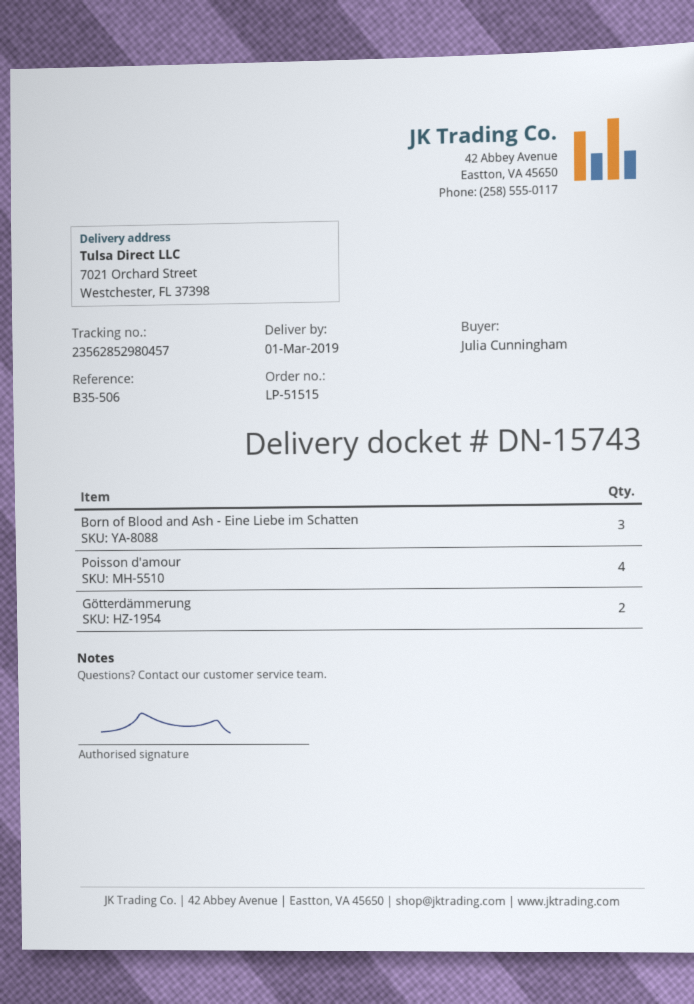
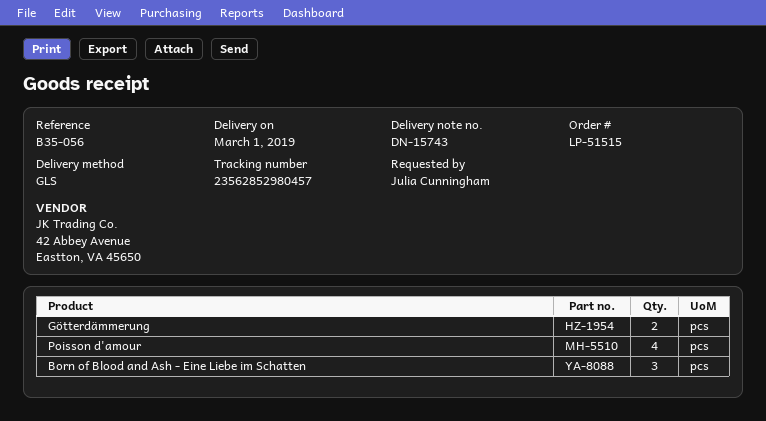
reference: B35-506 -> B35-056

